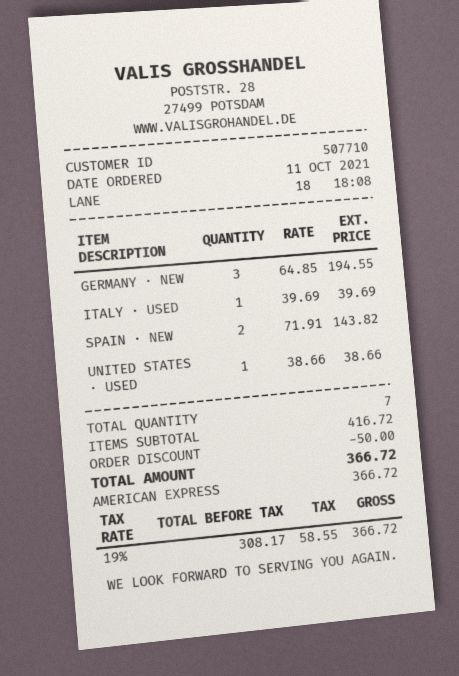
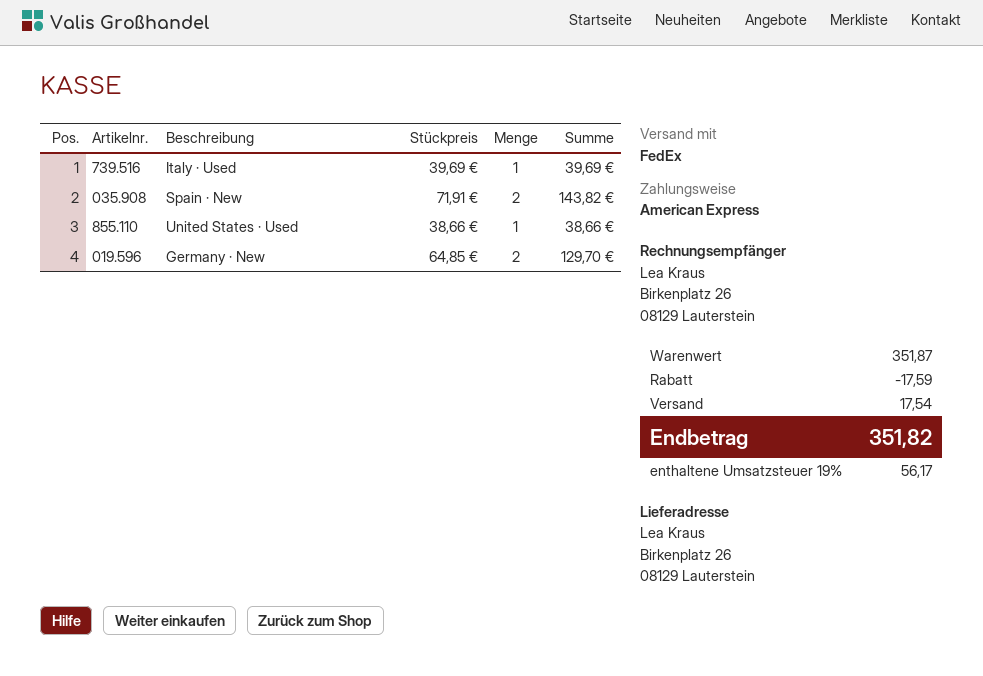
GERMANY · NEW: 3 x 64.85 = 194.55 -> 2 x 64.85 = 129.70
subtotal: 416.72 -> 351.87
discount: 50.00 -> 17.59
shipping: none -> 17.54
tax: 19% = 58.55 -> 19% = 56.17
total: 366.72 -> 351.82

